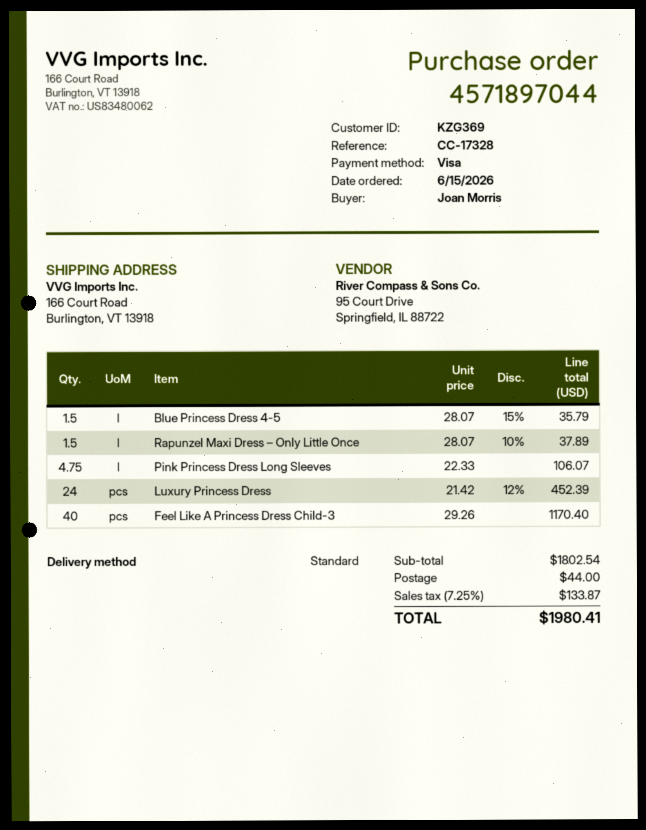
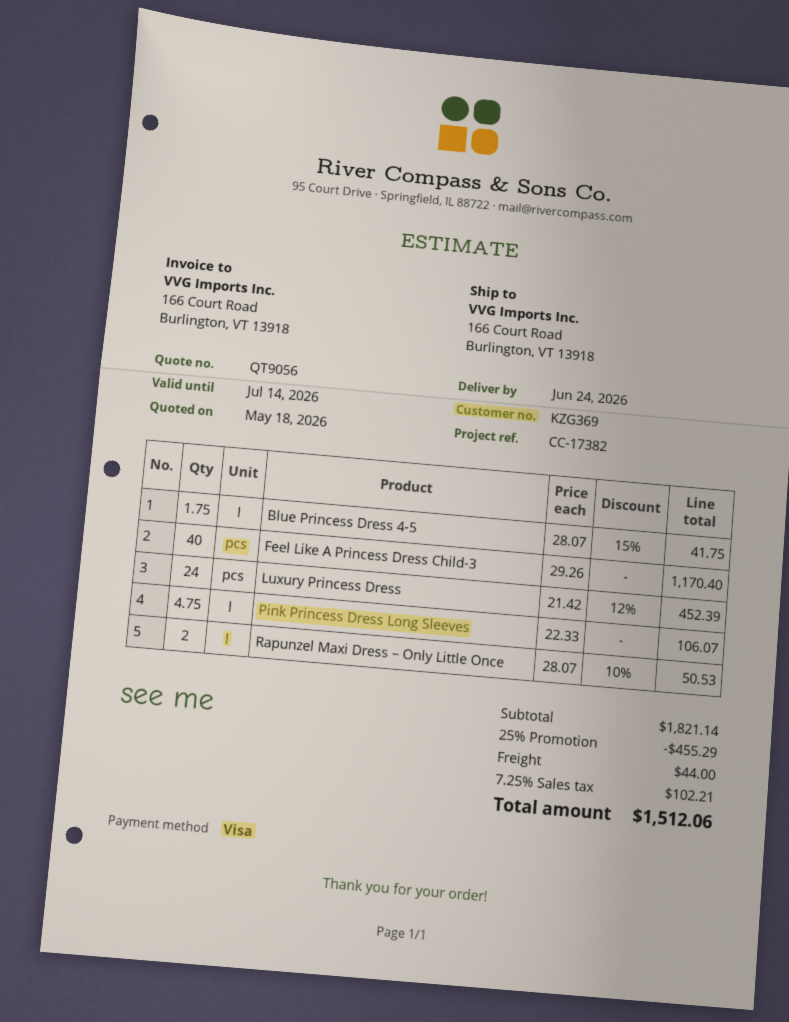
reference: CC-17328 -> CC-17382
Blue Princess Dress 4-5: 1.5 x 28.07 - 15% = 35.79 -> 1.75 x 28.07 - 15% = 41.75
Rapunzel Maxi Dress – Only Little Once: 1.5 x 28.07 - 10% = 37.89 -> 2 x 28.07 - 10% = 50.53
subtotal: 1802.54 -> 1821.14
discount: none -> 25% = 455.29
tax: 7.25% = 133.87 -> 7.25% = 102.21
total: 1980.41 -> 1512.06

